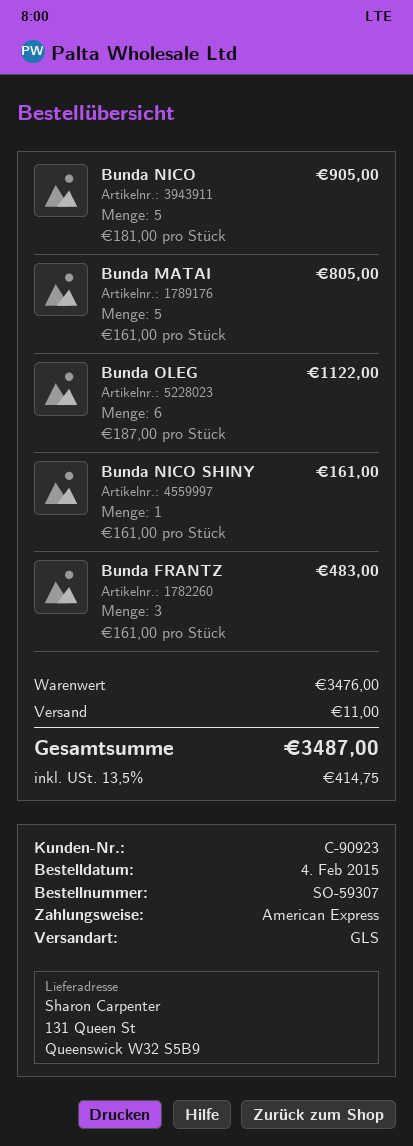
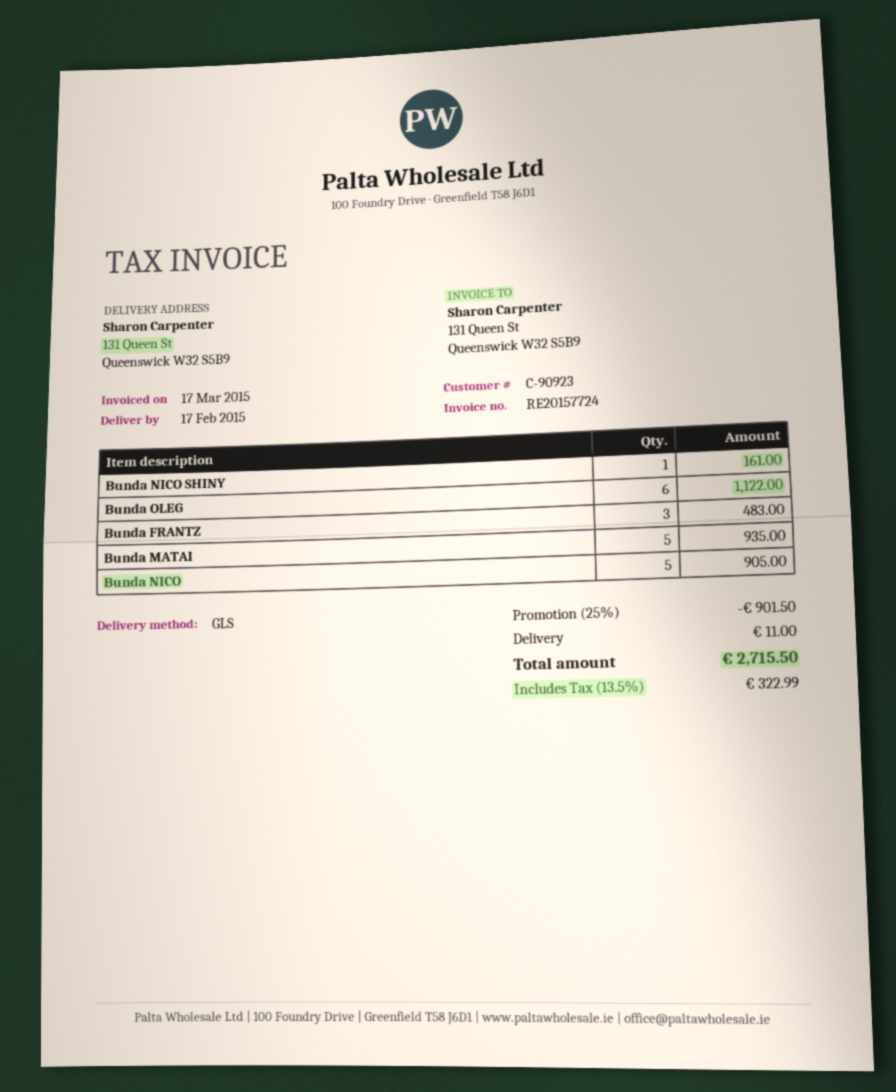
Bunda MATAI: 5 for 805.00 -> 5 for 935.00
discount: none -> 25% = 901.50
tax: 13.5% = 414.75 -> 13.5% = 322.99
total: 3487.00 -> 2715.50

